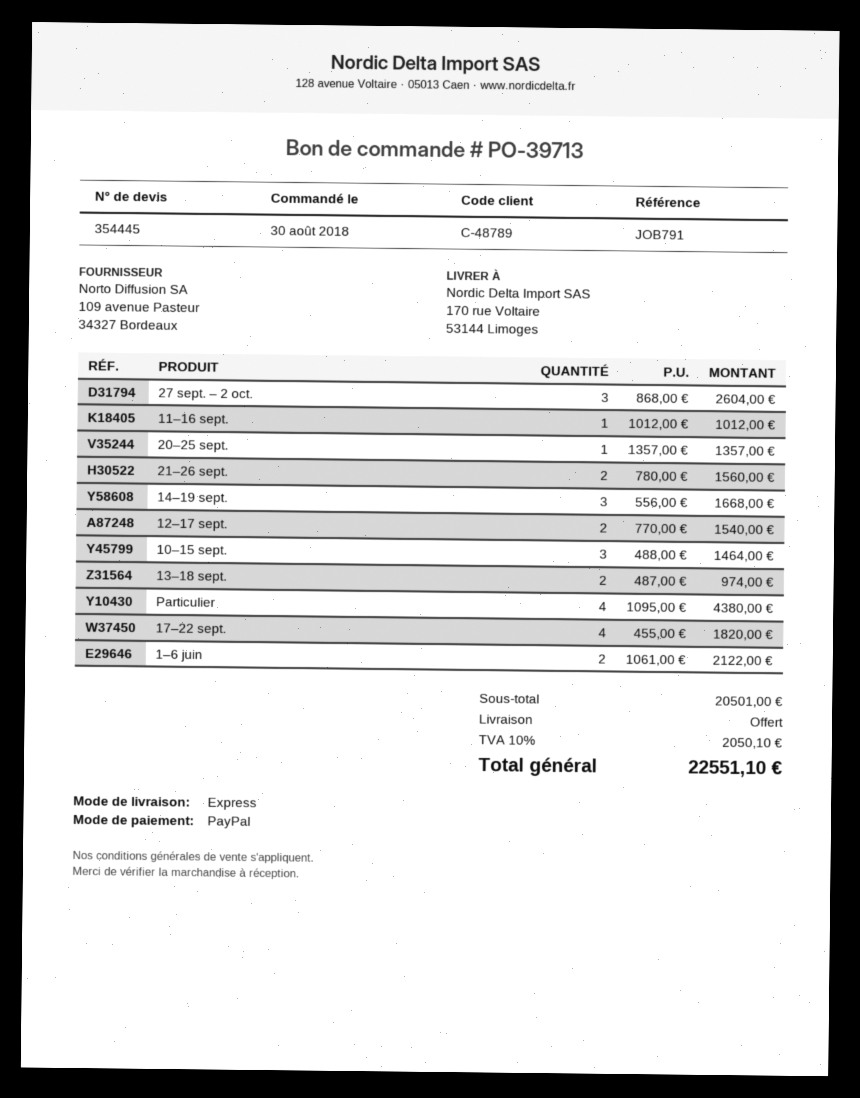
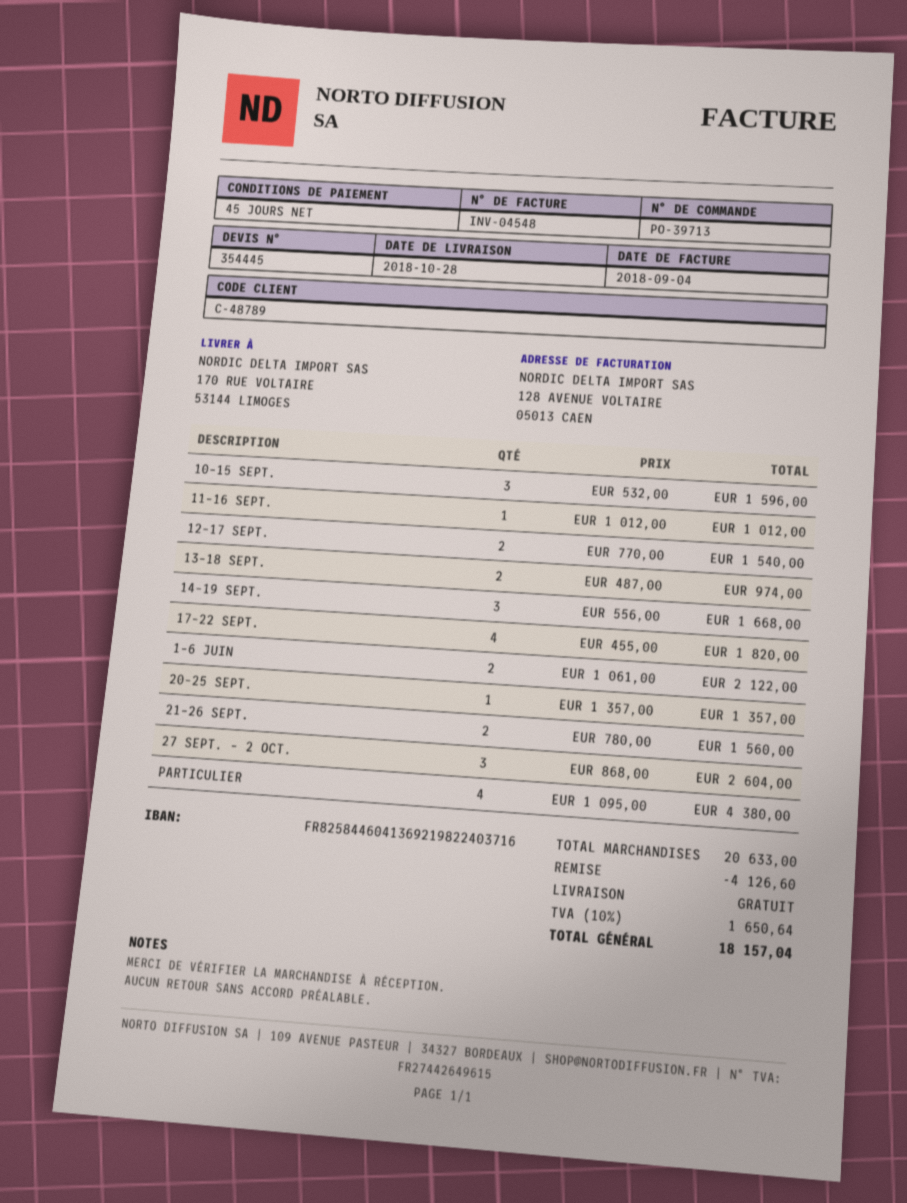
10–15 sept.: 3 x 488.00 = 1464.00 -> 3 x 532.00 = 1596.00
subtotal: 20501.00 -> 20633.00
discount: none -> 4126.60
tax: 10% = 2050.10 -> 10% = 1650.64
total: 22551.10 -> 18157.04

